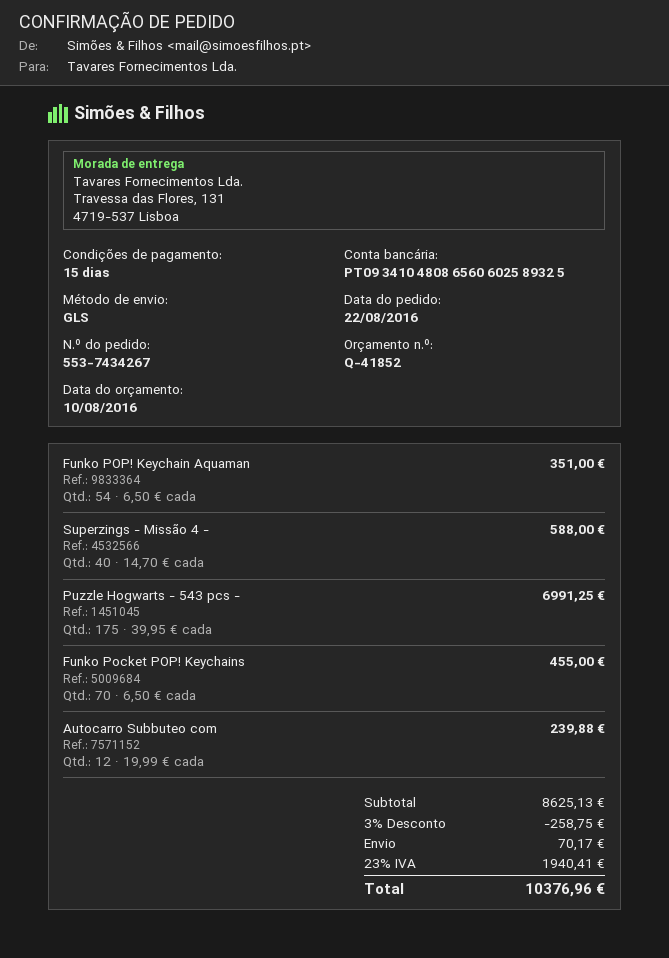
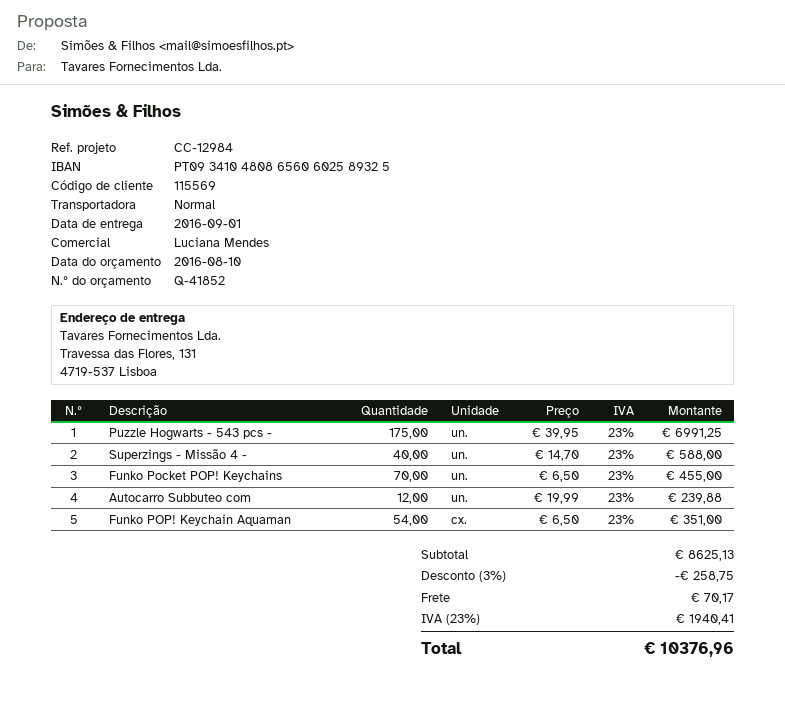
shipping method: GLS -> standard

